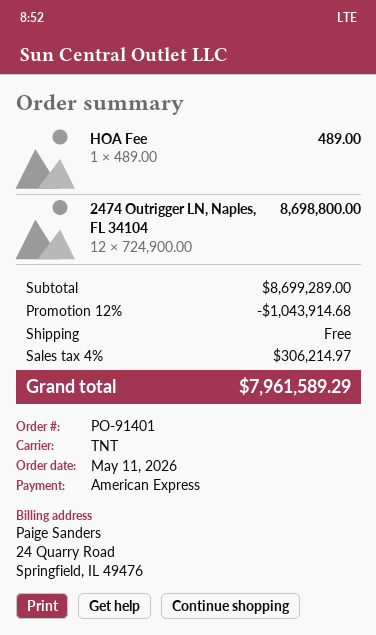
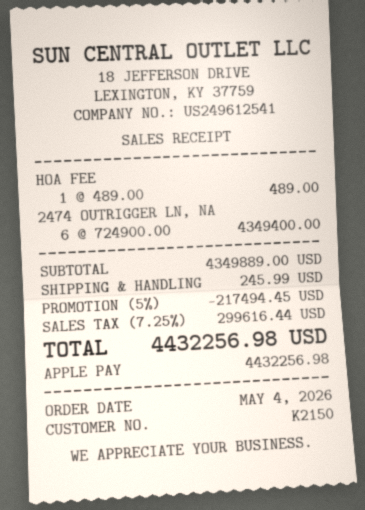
order date: 2026-05-11 -> 2026-05-04
payment method: American Express -> Apple Pay
2474 Outrigger LN, Naples, FL 34104: 12 x 724900.00 = 8698800.00 -> 6 x 724900.00 = 4349400.00
subtotal: 8699289.00 -> 4349889.00
discount: 12% = 1043914.68 -> 5% = 217494.45
shipping: 0.00 -> 245.99
tax: 4% = 306214.97 -> 7.25% = 299616.44
total: 7961589.29 -> 4432256.98

